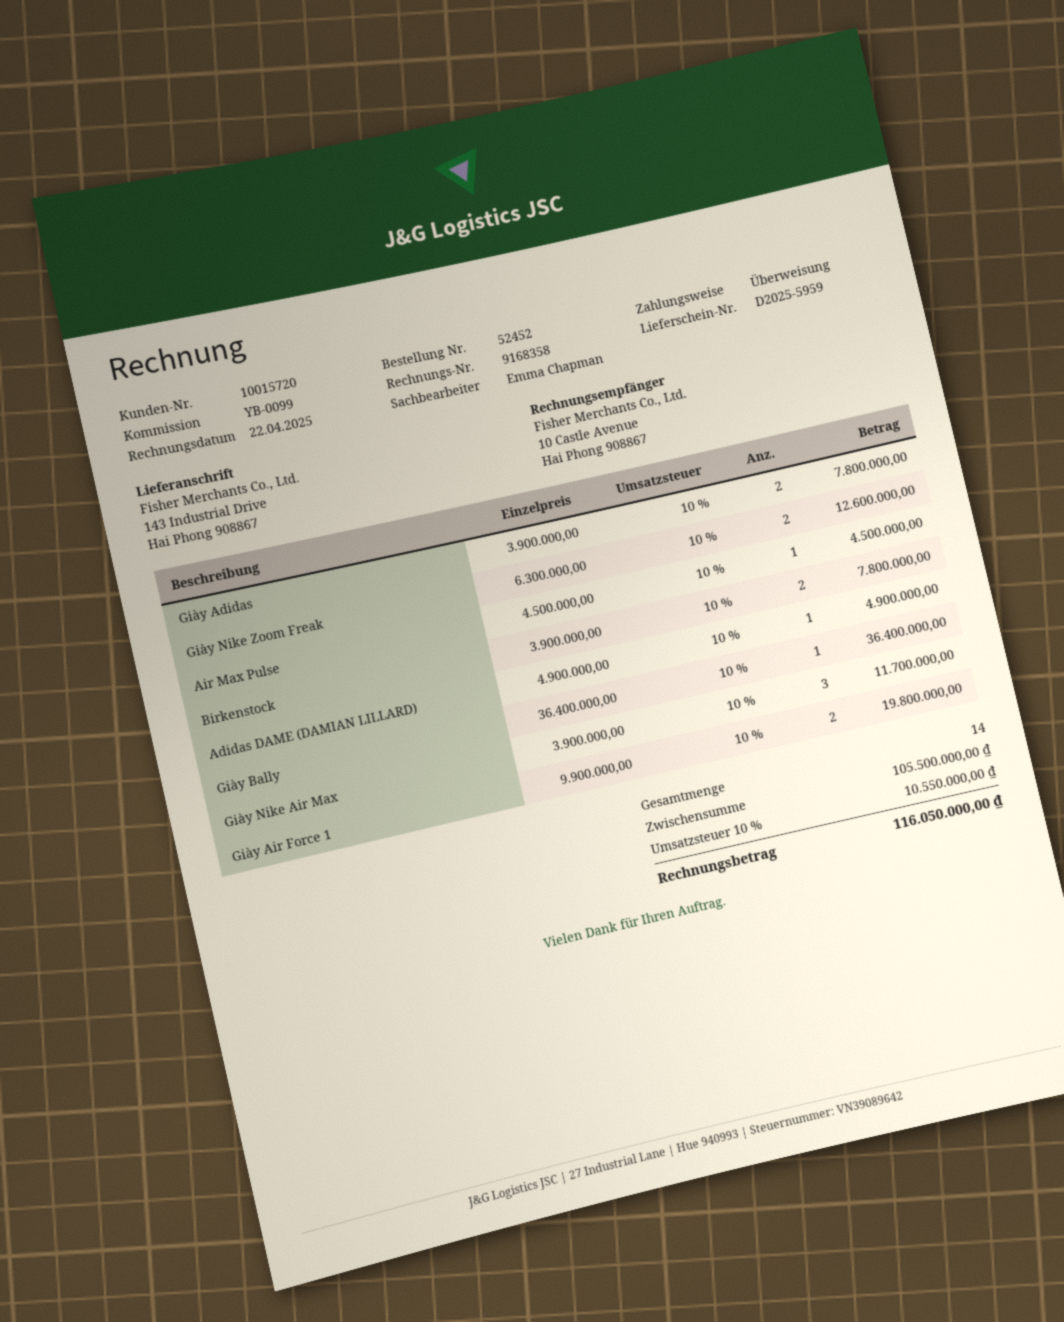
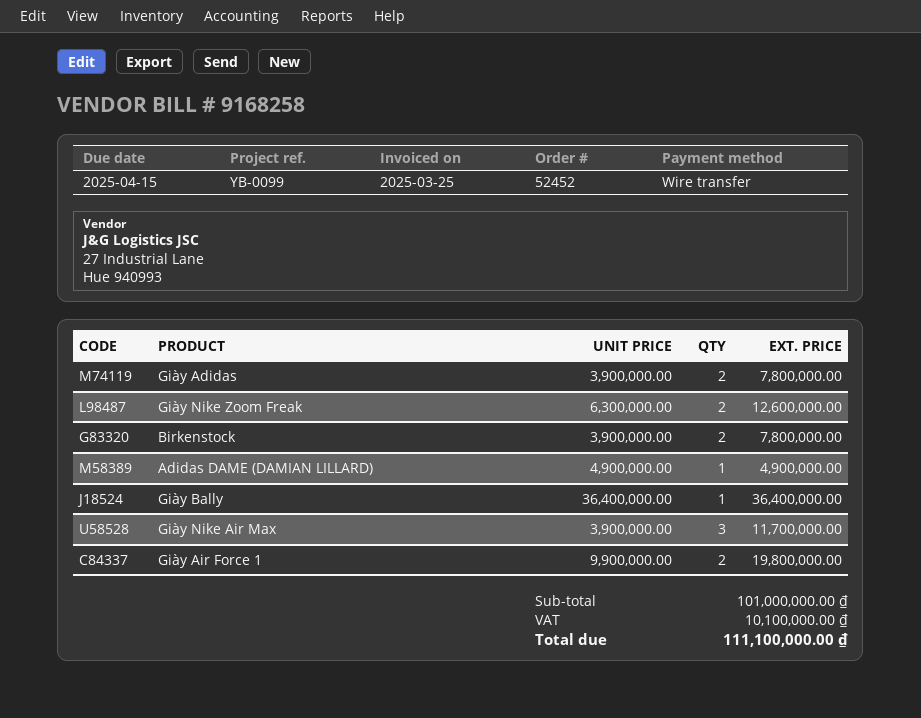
invoice number: 9168358 -> 9168258
invoice date: 2025-04-22 -> 2025-03-25
Air Max Pulse: 1 x 4500000.00 = 4500000.00 -> none
subtotal: 105500000.00 -> 101000000.00
tax: 10550000.00 -> 10100000.00
total: 116050000.00 -> 111100000.00

